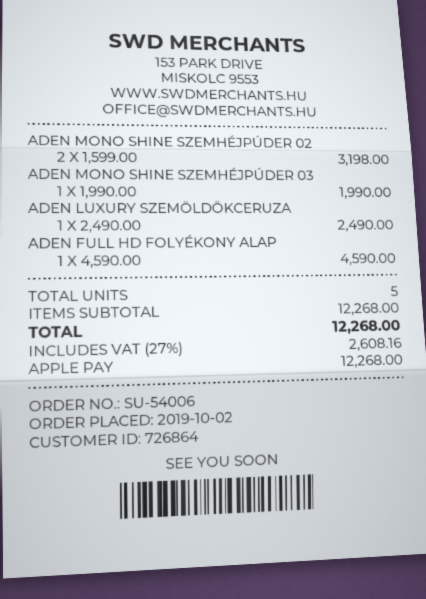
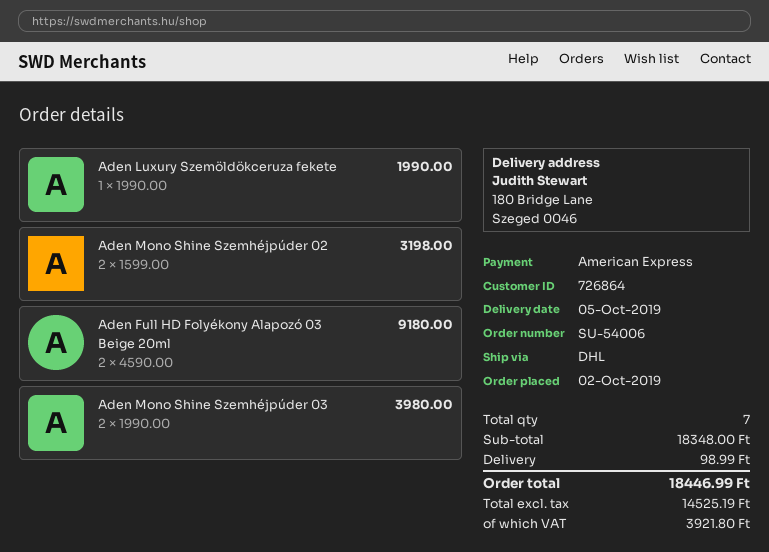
payment method: Apple Pay -> American Express
ADEN MONO SHINE SZEMHÉJPÚDER 03: 1 x 1990.00 = 1990.00 -> 2 x 1990.00 = 3980.00
ADEN LUXURY SZEMÖLDÖKCERUZA: 1 x 2490.00 = 2490.00 -> 1 x 1990.00 = 1990.00
ADEN FULL HD FOLYÉKONY ALAP: 1 x 4590.00 = 4590.00 -> 2 x 4590.00 = 9180.00
total quantity: 5 -> 7
subtotal: 12268.00 -> 18348.00
shipping: none -> 98.99
tax: 2608.16 -> 3921.80
total: 12268.00 -> 18446.99

